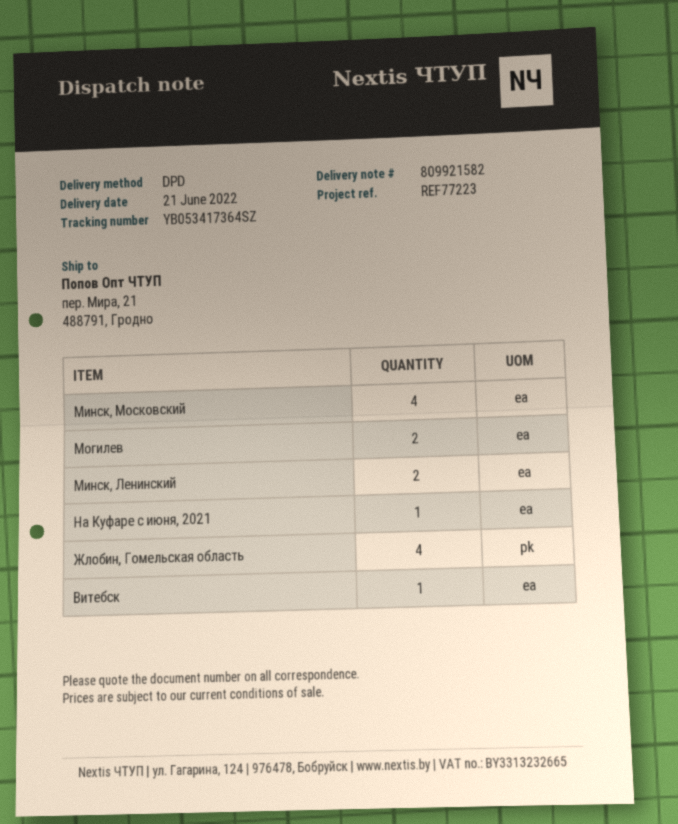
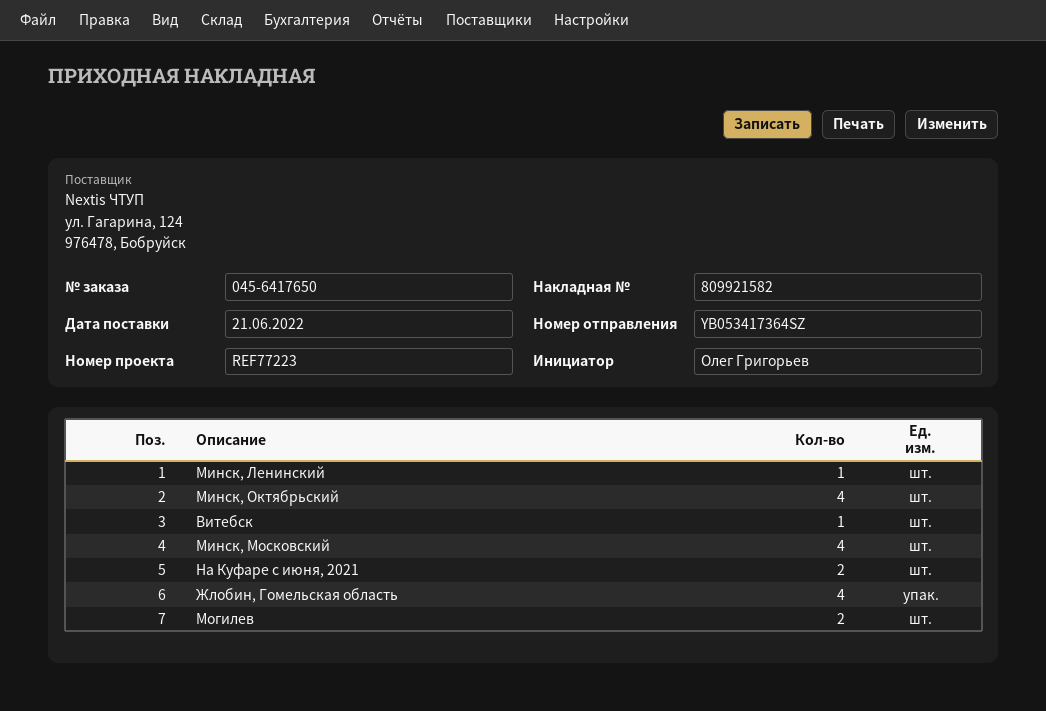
Минск, Ленинский: 2 -> 1
На Куфаре с июня, 2021: 1 -> 2
Минск, Октябрьский: none -> 4

